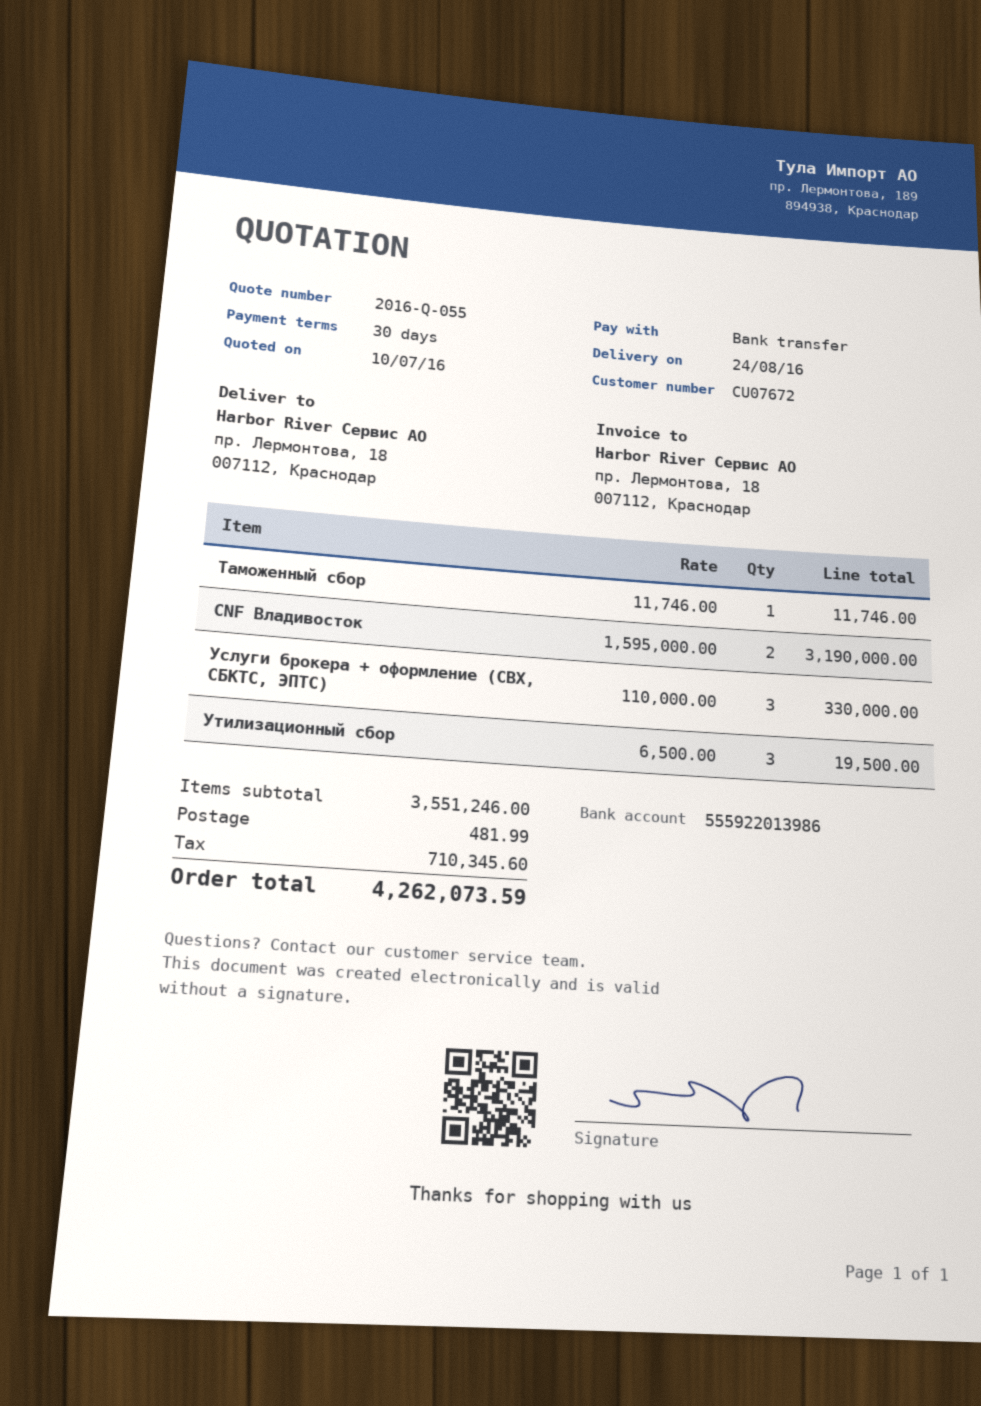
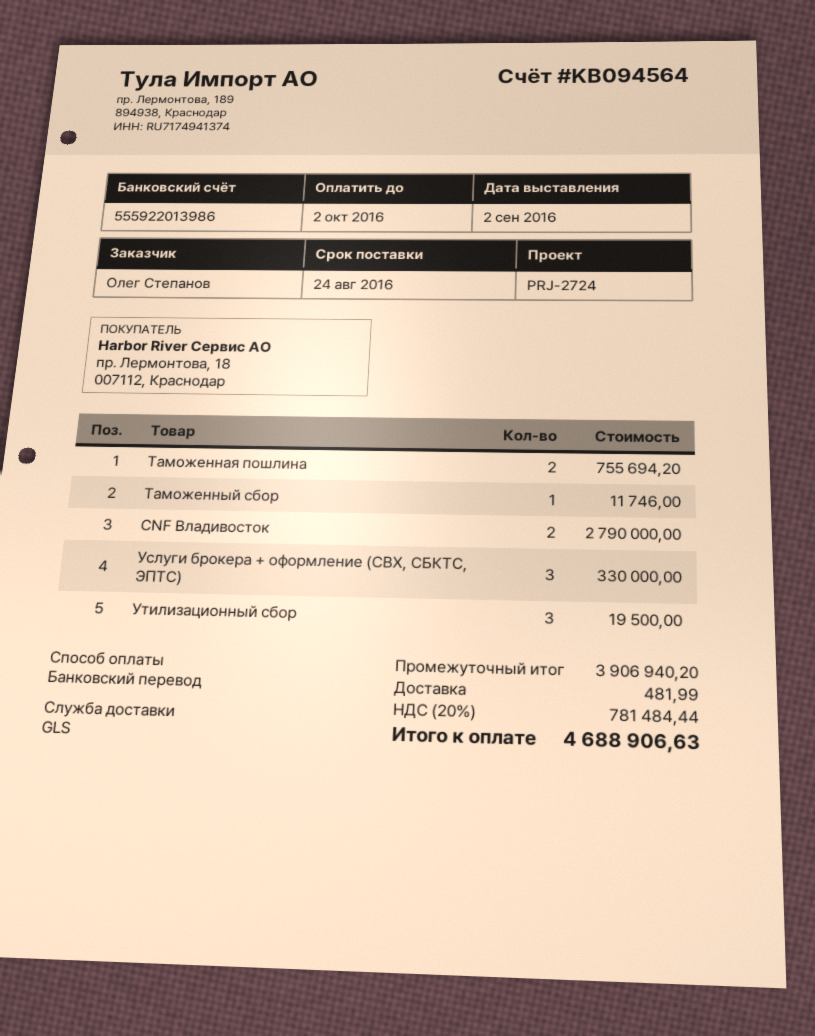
CNF Владивосток: 2 for 3190000.00 -> 2 for 2790000.00
Таможенная пошлина: none -> 2 for 755694.20
subtotal: 3551246.00 -> 3906940.20
tax: 710345.60 -> 781484.44
total: 4262073.59 -> 4688906.63

